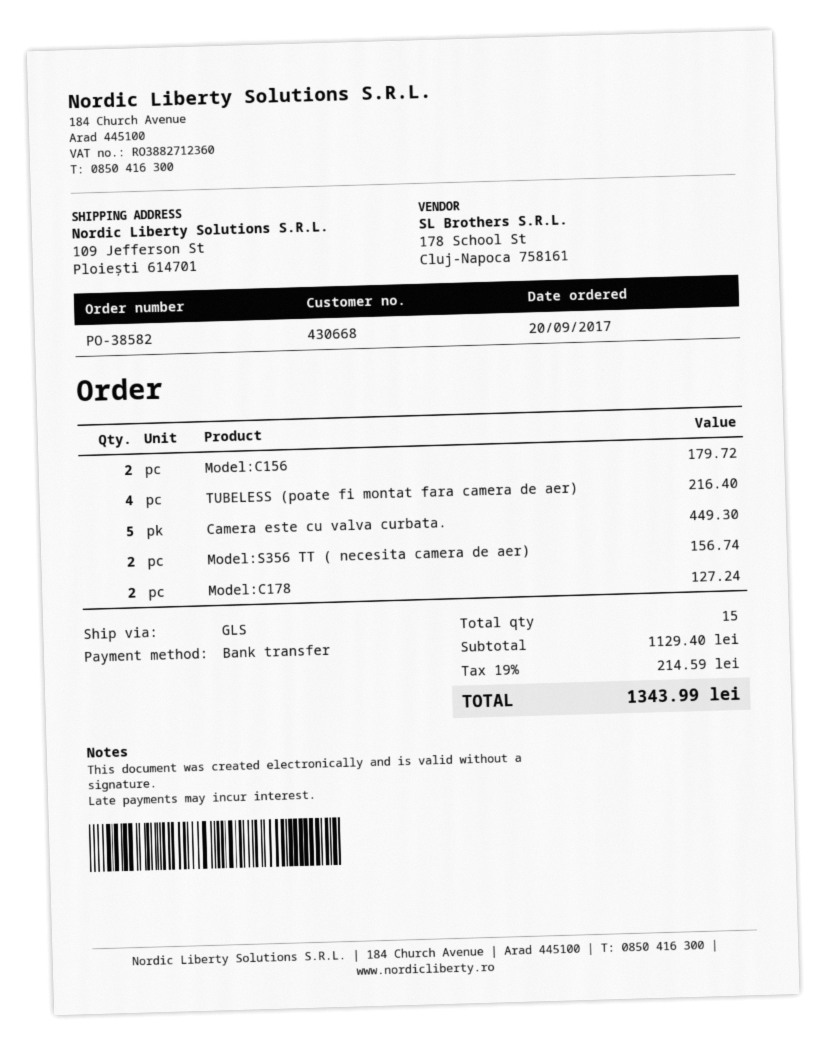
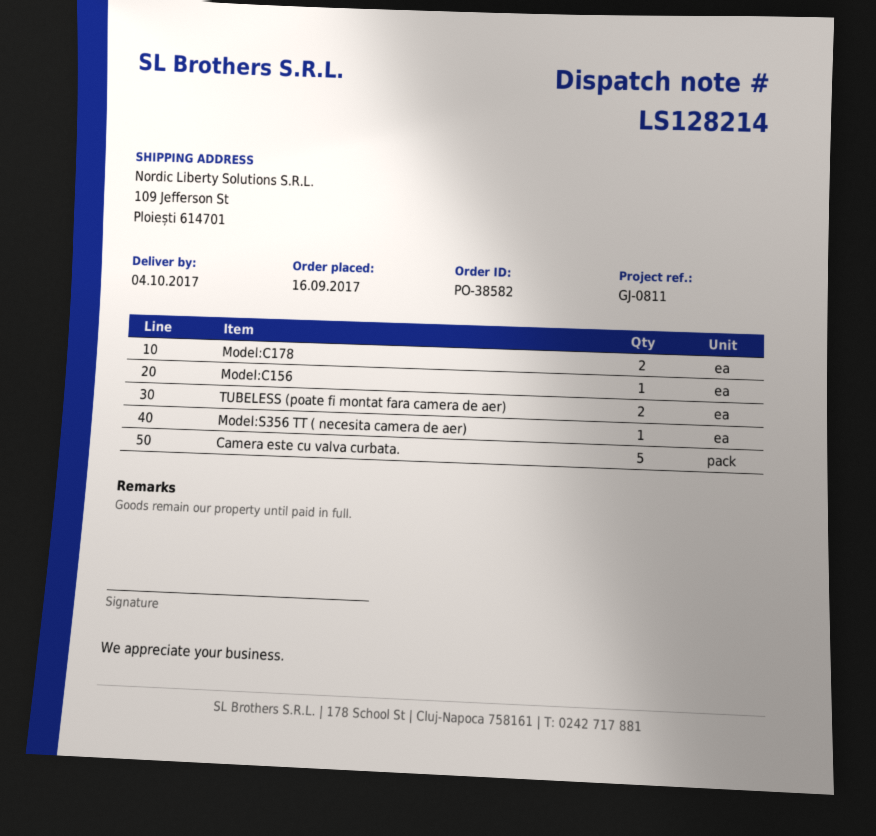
order date: 2017-09-20 -> 2017-09-16
Model:C156: 2 -> 1
TUBELESS (poate fi montat fara camera de aer): 4 -> 2
Model:S356 TT ( necesita camera de aer): 2 -> 1

